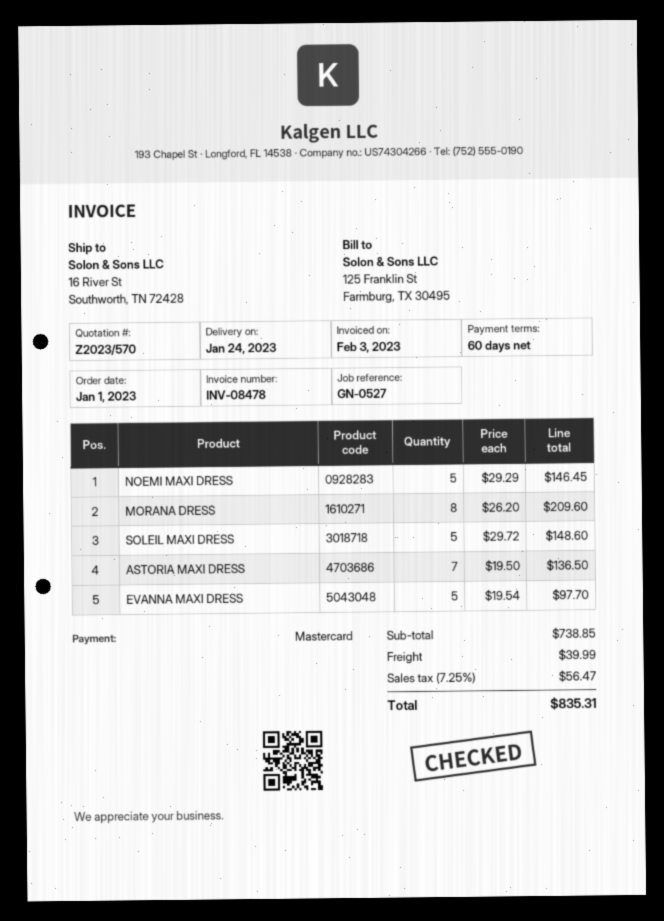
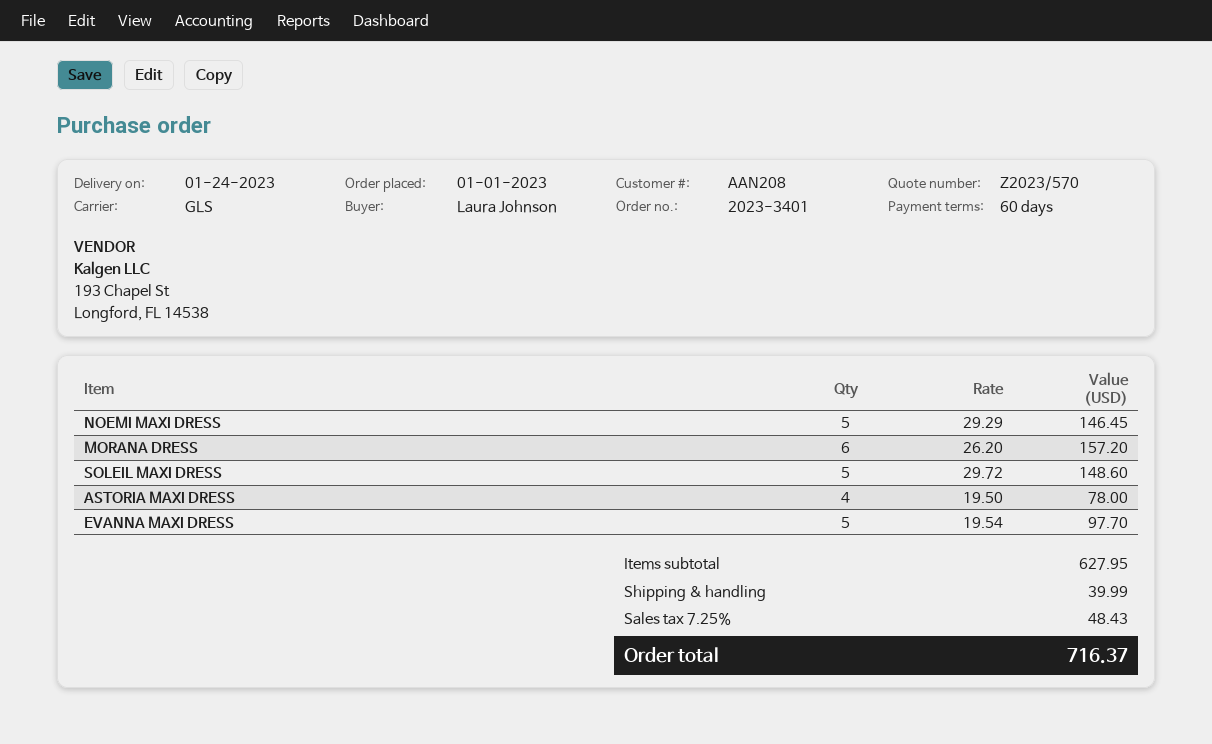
MORANA DRESS: 8 x 26.20 = 209.60 -> 6 x 26.20 = 157.20
ASTORIA MAXI DRESS: 7 x 19.50 = 136.50 -> 4 x 19.50 = 78.00
subtotal: 738.85 -> 627.95
tax: 7.25% = 56.47 -> 7.25% = 48.43
total: 835.31 -> 716.37

